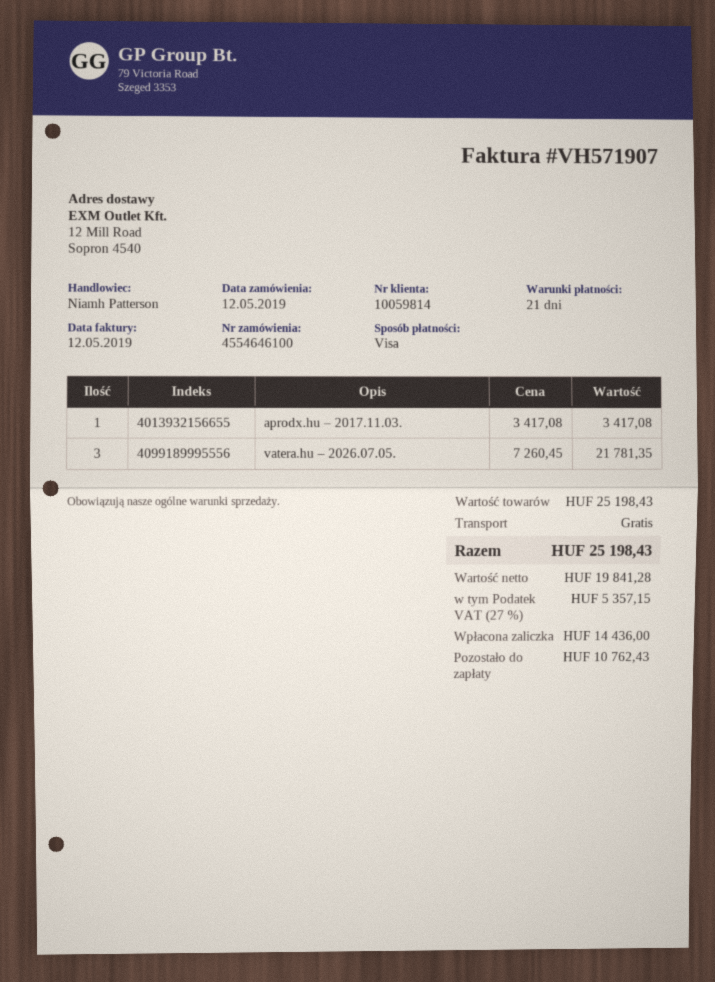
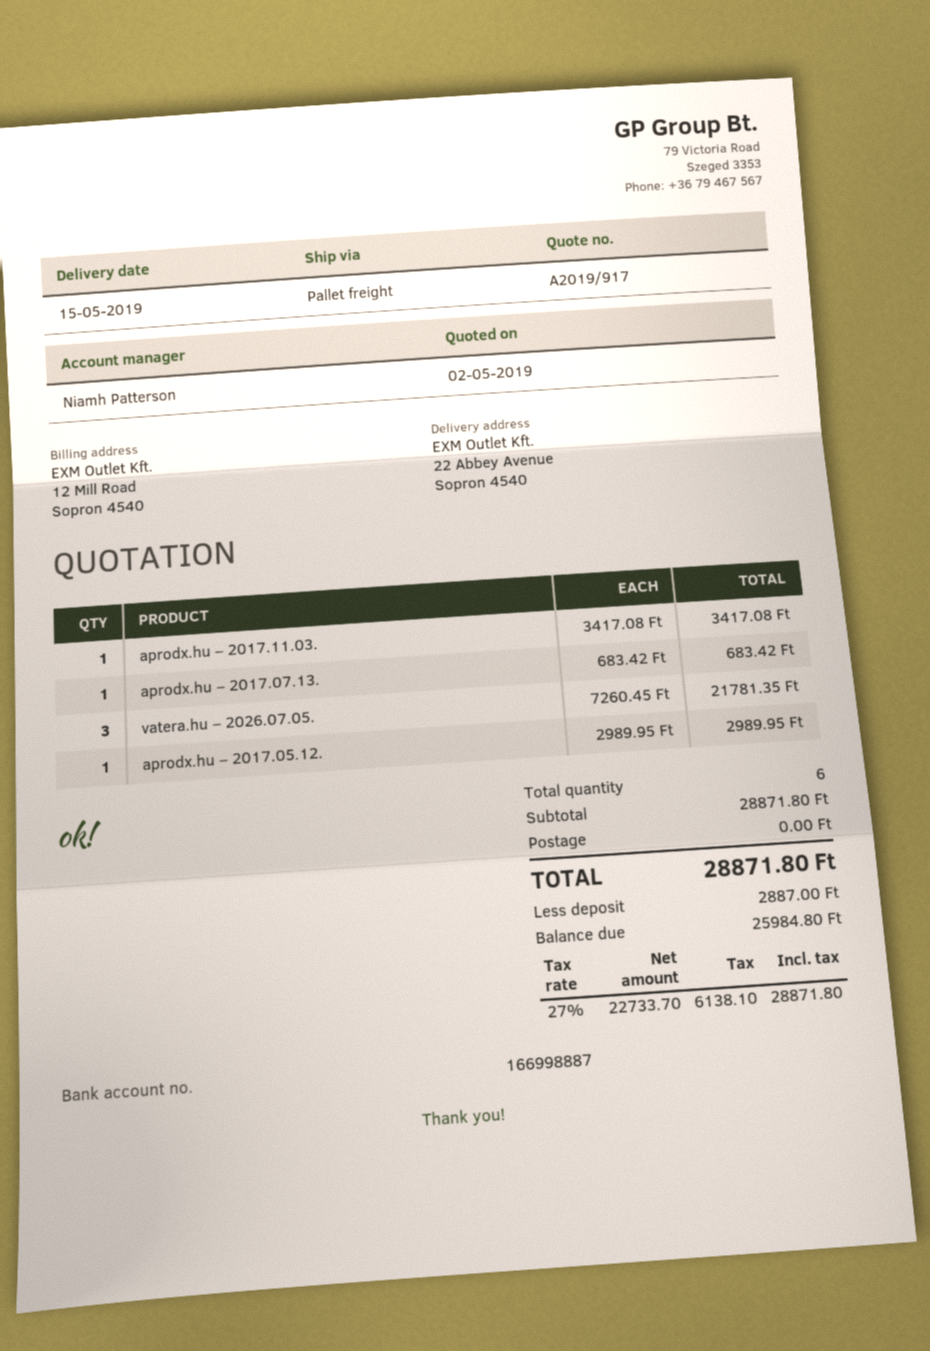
ship to: 12 Mill Road, Sopron 4540 -> 22 Abbey Avenue, Sopron 4540
aprodx.hu – 2017.07.13.: none -> 1 x 683.42 = 683.42
aprodx.hu – 2017.05.12.: none -> 1 x 2989.95 = 2989.95
subtotal: 25198.43 -> 28871.80
net: 19841.28 -> 22733.70
tax: 27% = 5357.15 -> 27% = 6138.10
total: 25198.43 -> 28871.80
deposit: 14436.00 -> 2887.00
balance: 10762.43 -> 25984.80

